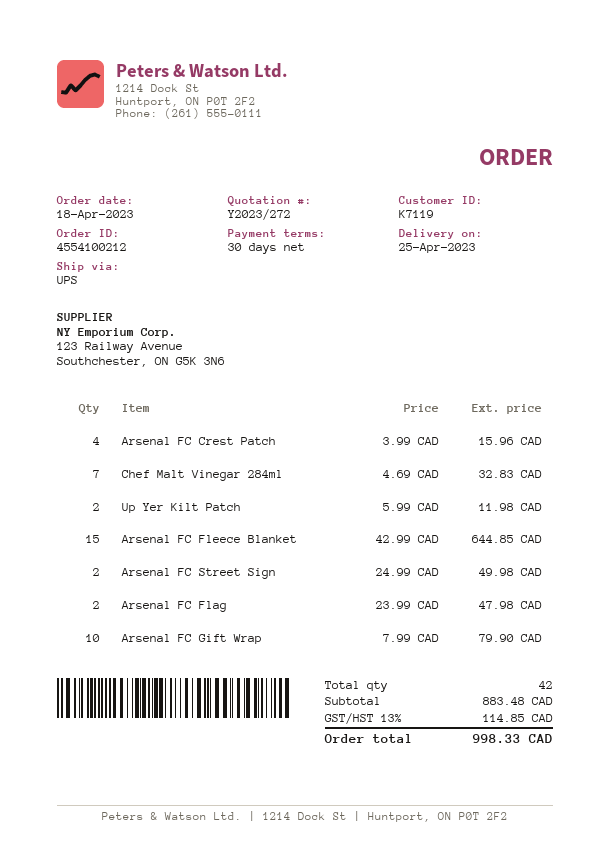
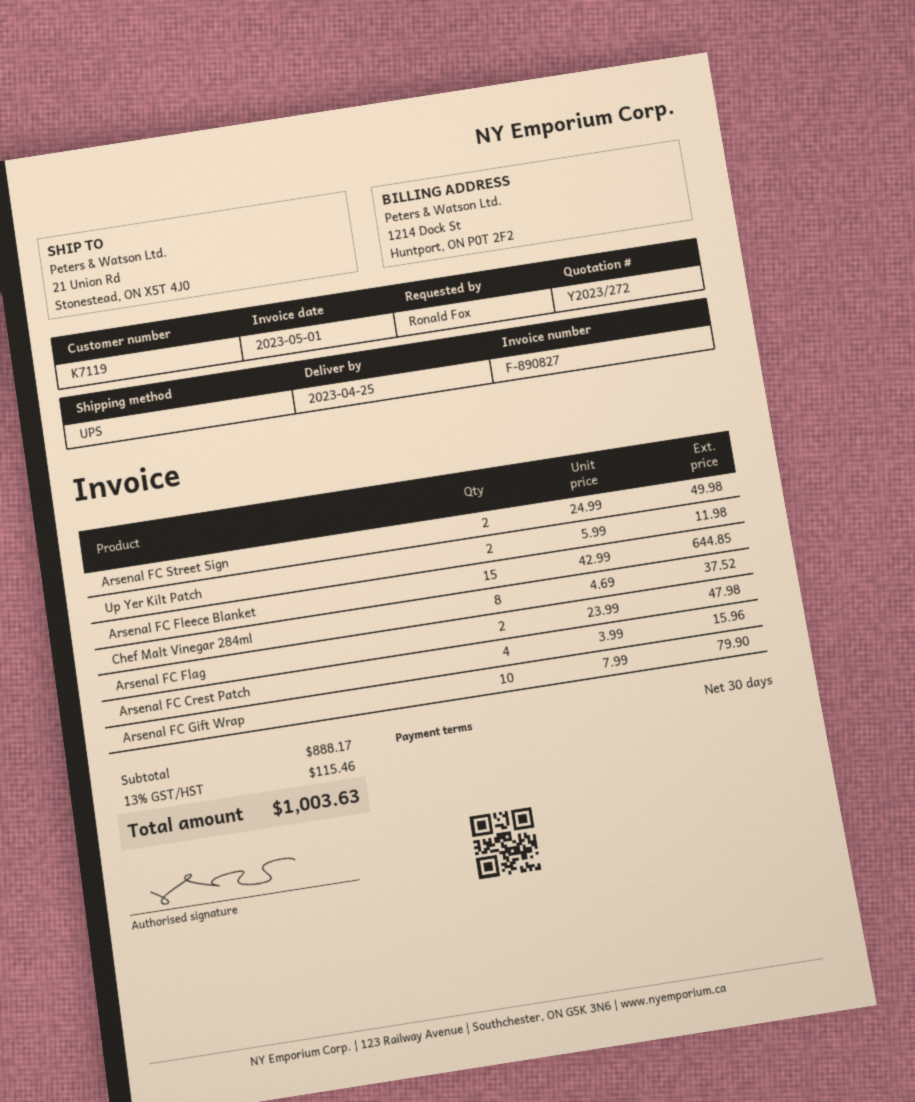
Chef Malt Vinegar 284ml: 7 x 4.69 = 32.83 -> 8 x 4.69 = 37.52
subtotal: 883.48 -> 888.17
tax: 13% = 114.85 -> 13% = 115.46
total: 998.33 -> 1003.63

